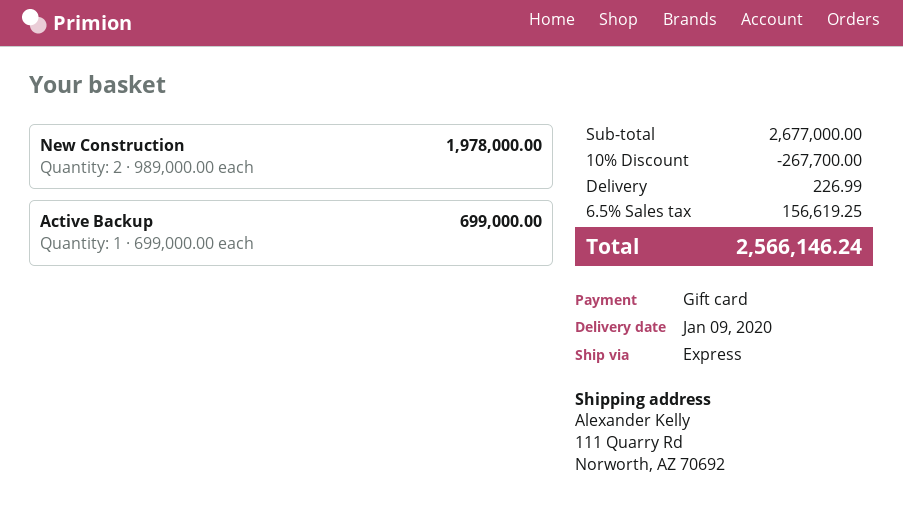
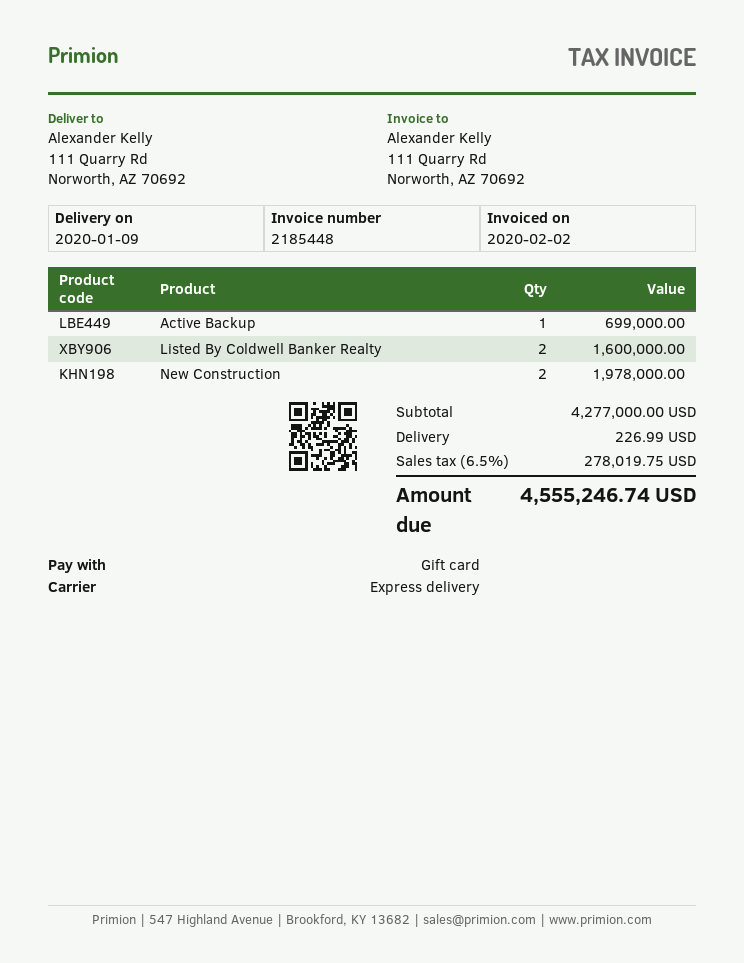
Listed By Coldwell Banker Realty: none -> 2 for 1600000.00
subtotal: 2677000.00 -> 4277000.00
discount: 10% = 267700.00 -> none
tax: 6.5% = 156619.25 -> 6.5% = 278019.75
total: 2566146.24 -> 4555246.74

